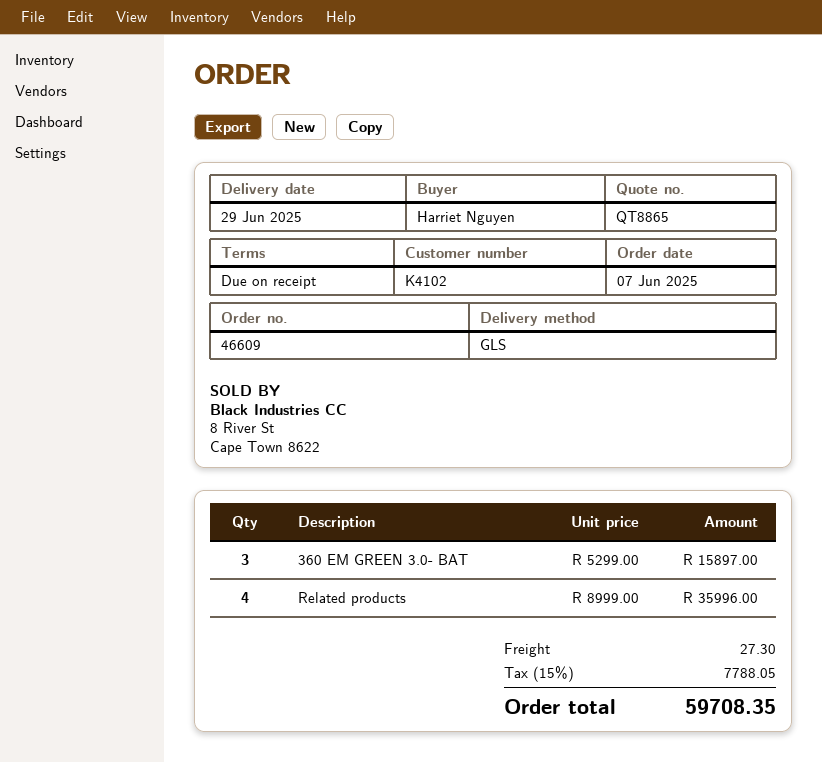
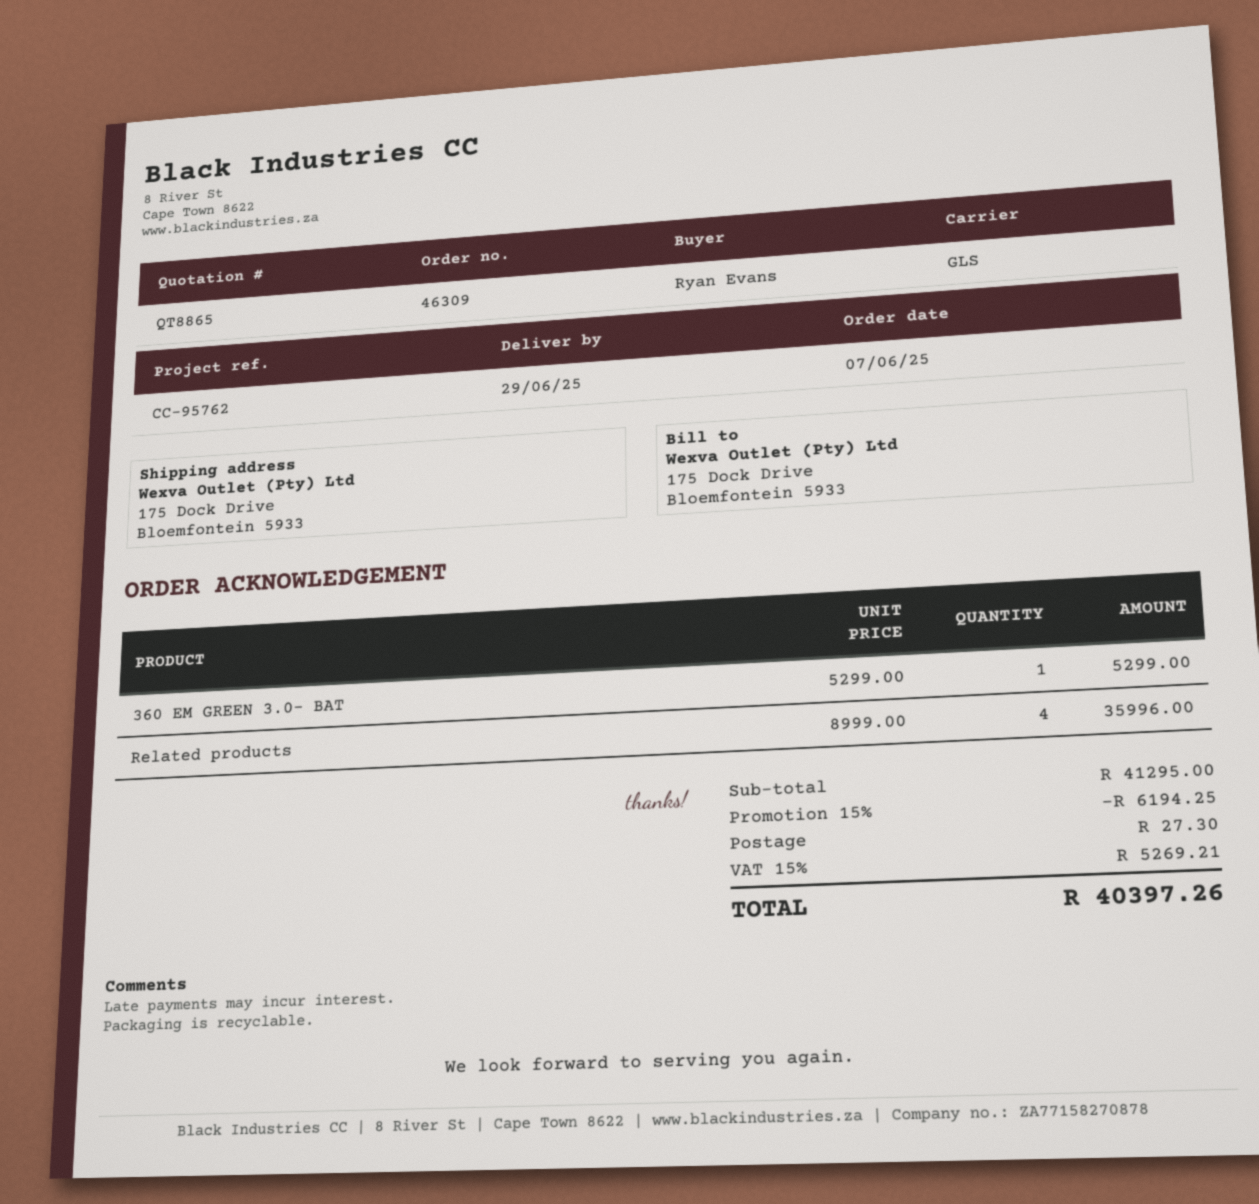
order number: 46609 -> 46309
ordered by: Harriet Nguyen -> Ryan Evans
360 EM GREEN 3.0- BAT: 3 x 5299.00 = 15897.00 -> 1 x 5299.00 = 5299.00
discount: none -> 15% = 6194.25
tax: 15% = 7788.05 -> 15% = 5269.21
total: 59708.35 -> 40397.26

